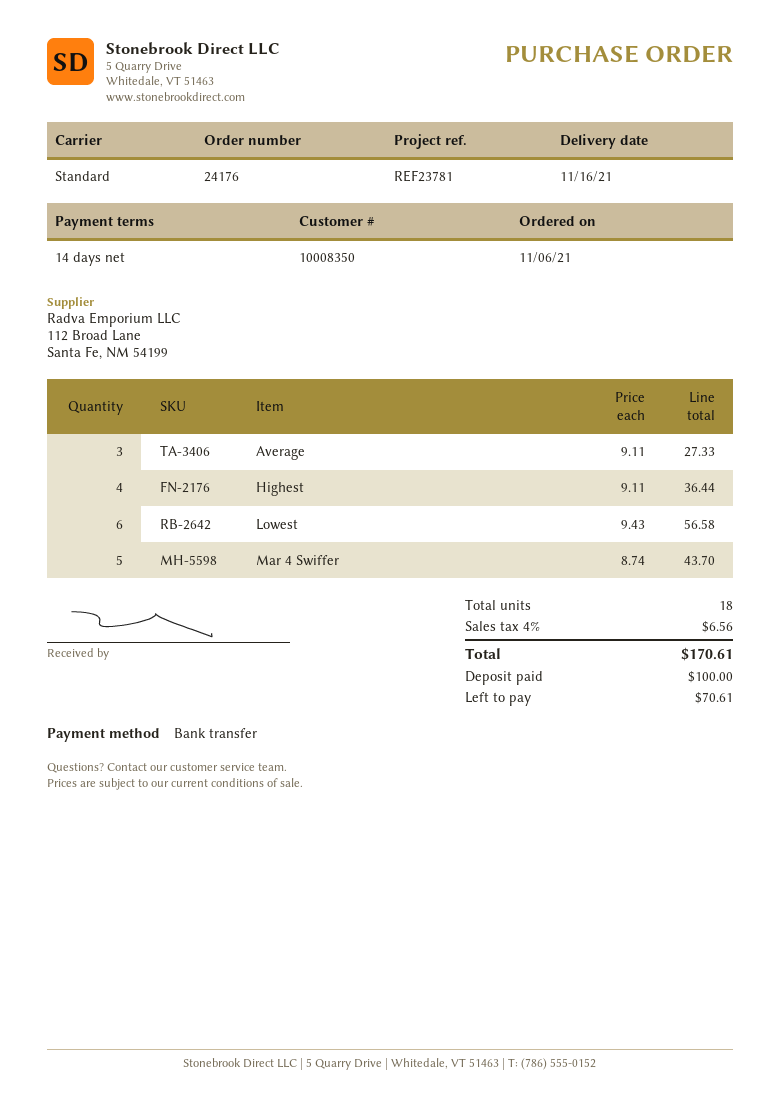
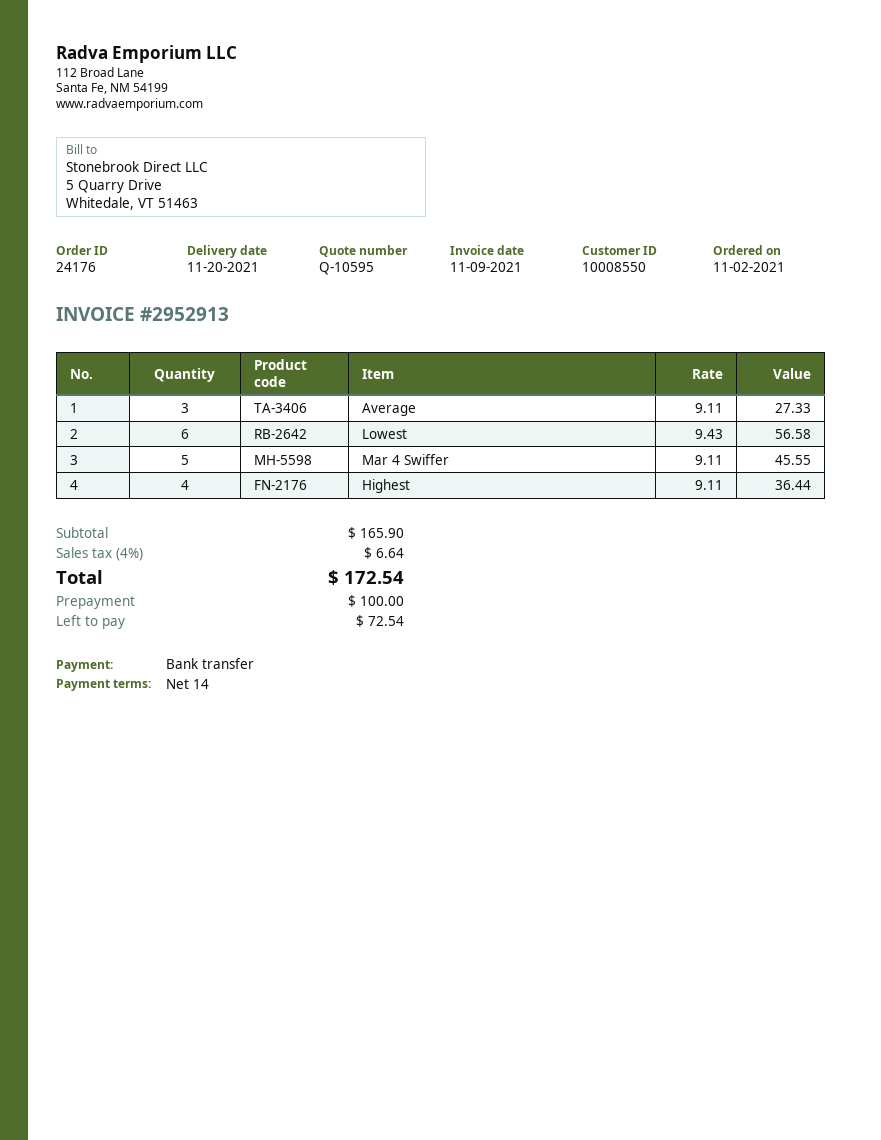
order date: 2021-11-06 -> 2021-11-02
delivery date: 2021-11-16 -> 2021-11-20
customer number: 10008350 -> 10008550
Mar 4 Swiffer: 5 x 8.74 = 43.70 -> 5 x 9.11 = 45.55
tax: 4% = 6.56 -> 4% = 6.64
total: 170.61 -> 172.54
balance: 70.61 -> 72.54

